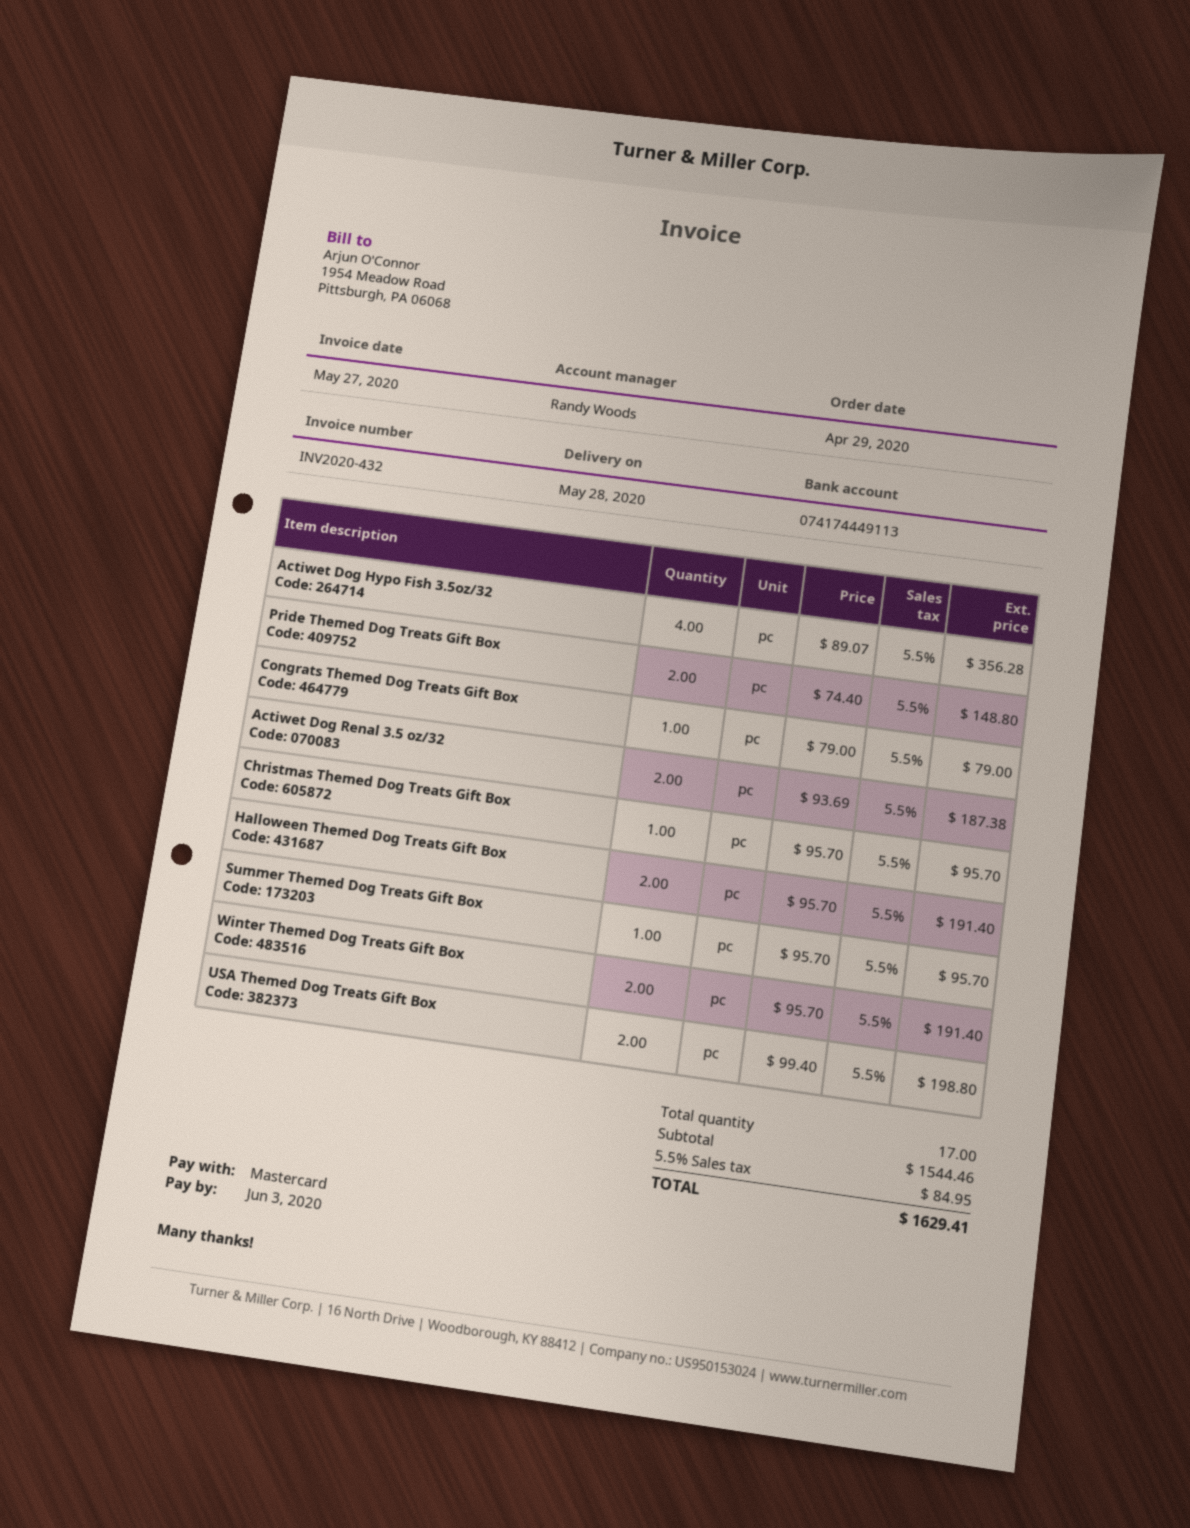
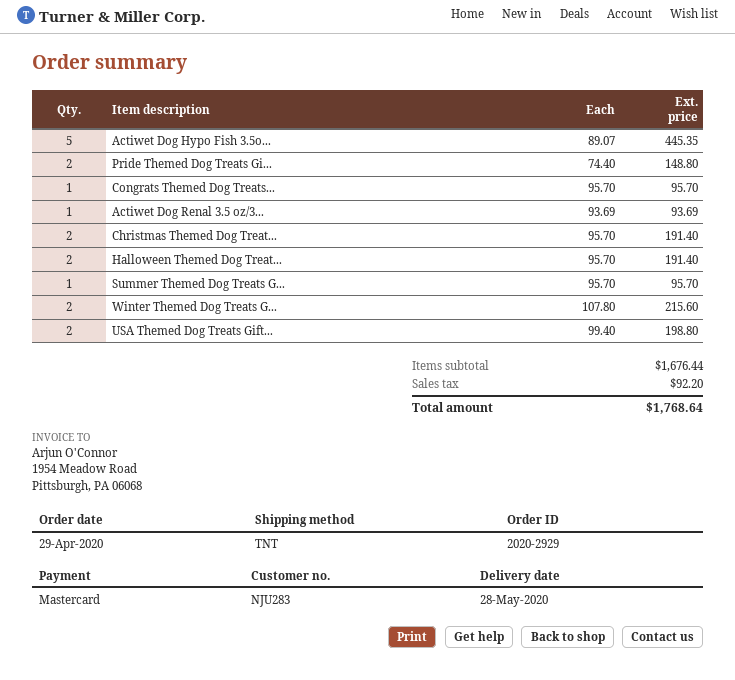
Actiwet Dog Hypo Fish 3.5oz/32: 4 x 89.07 = 356.28 -> 5 x 89.07 = 445.35
Congrats Themed Dog Treats Gift Box: 1 x 79.00 = 79.00 -> 1 x 95.70 = 95.70
Actiwet Dog Renal 3.5 oz/32: 2 x 93.69 = 187.38 -> 1 x 93.69 = 93.69
Christmas Themed Dog Treats Gift Box: 1 x 95.70 = 95.70 -> 2 x 95.70 = 191.40
Winter Themed Dog Treats Gift Box: 2 x 95.70 = 191.40 -> 2 x 107.80 = 215.60
subtotal: 1544.46 -> 1676.44
tax: 84.95 -> 92.20
total: 1629.41 -> 1768.64

